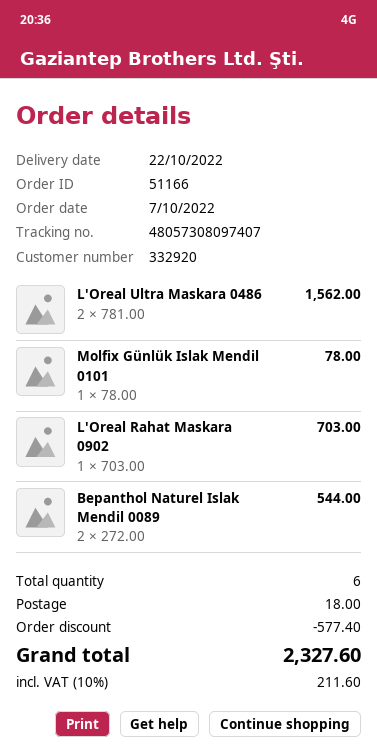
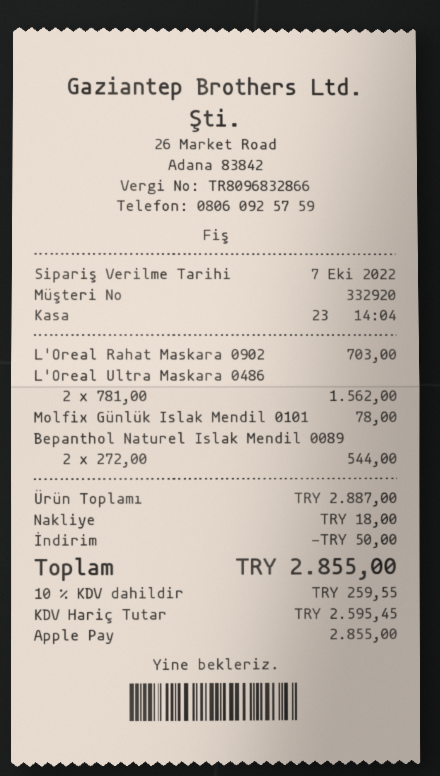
discount: 577.40 -> 50.00
tax: 10% = 211.60 -> 10% = 259.55
total: 2327.60 -> 2855.00

